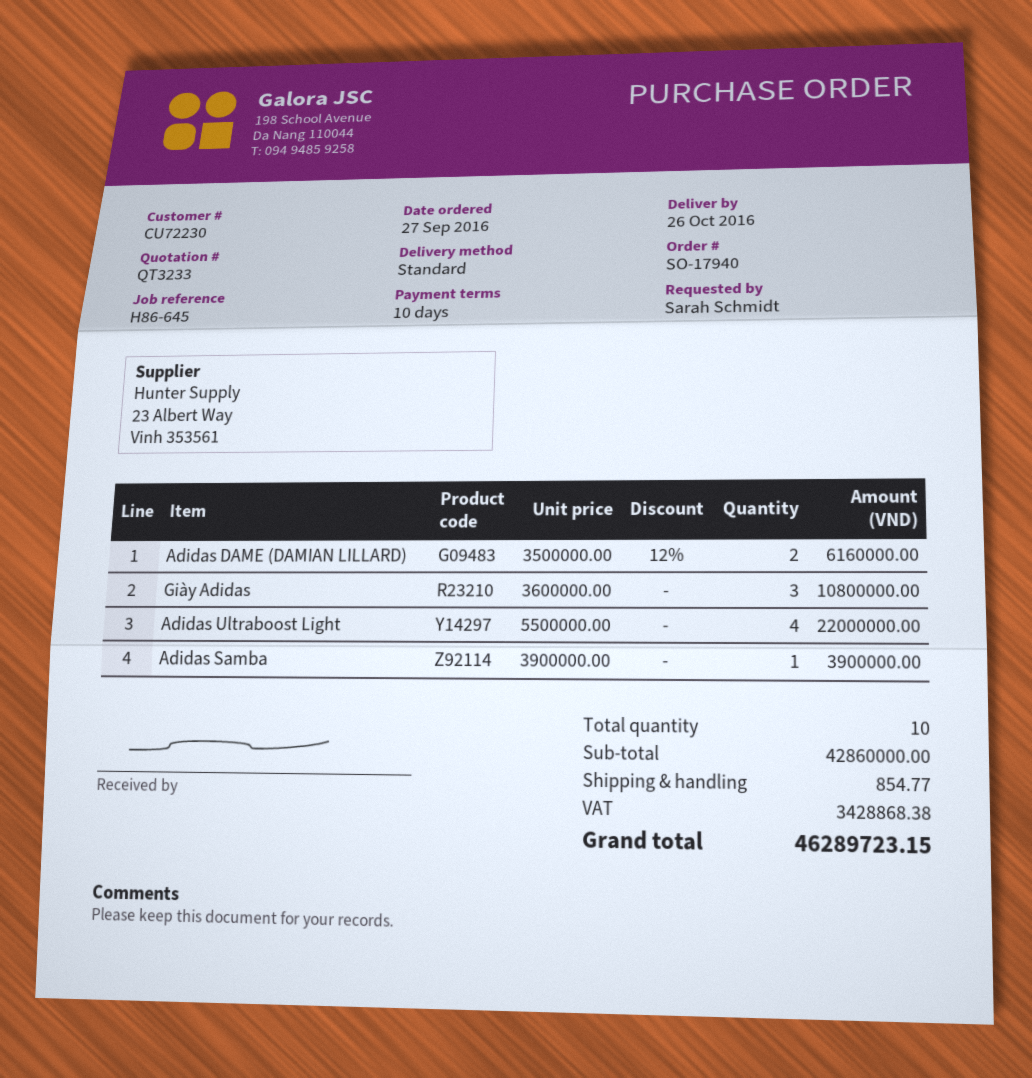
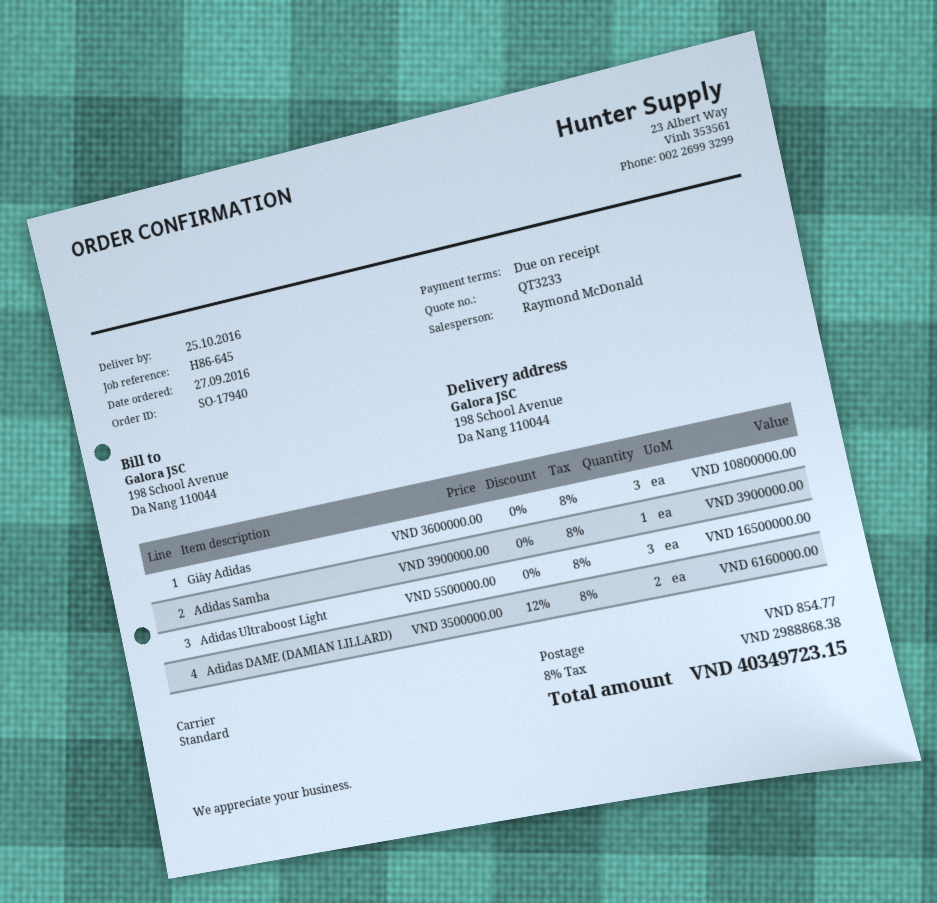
delivery date: 2016-10-26 -> 2016-10-25
payment terms: 10 days -> on receipt
Adidas Ultraboost Light: 4 x 5500000.00 = 22000000.00 -> 3 x 5500000.00 = 16500000.00
tax: 3428868.38 -> 2988868.38
total: 46289723.15 -> 40349723.15

